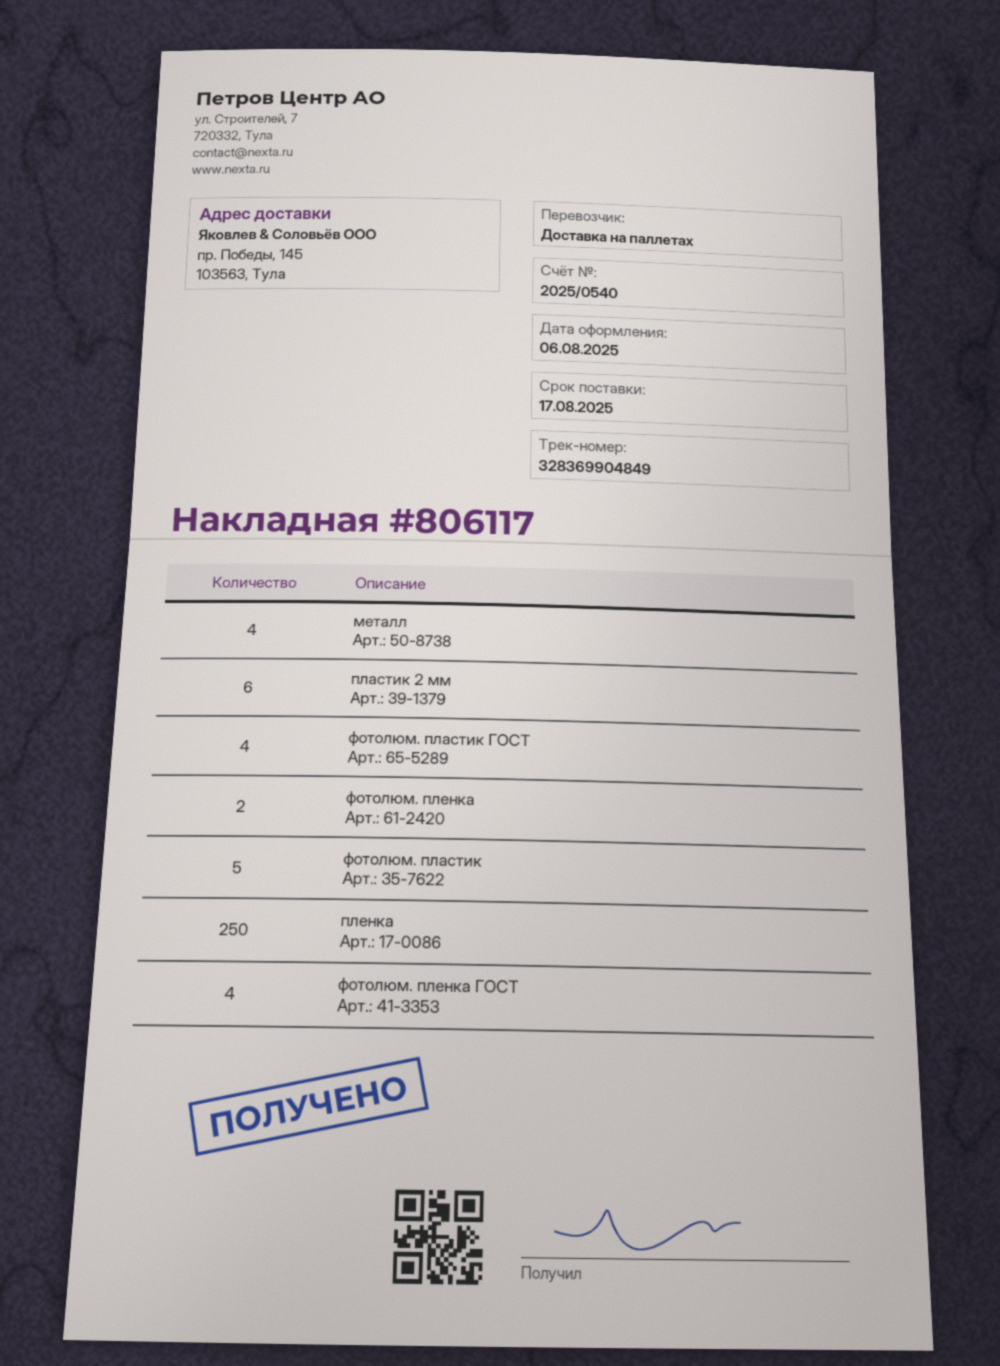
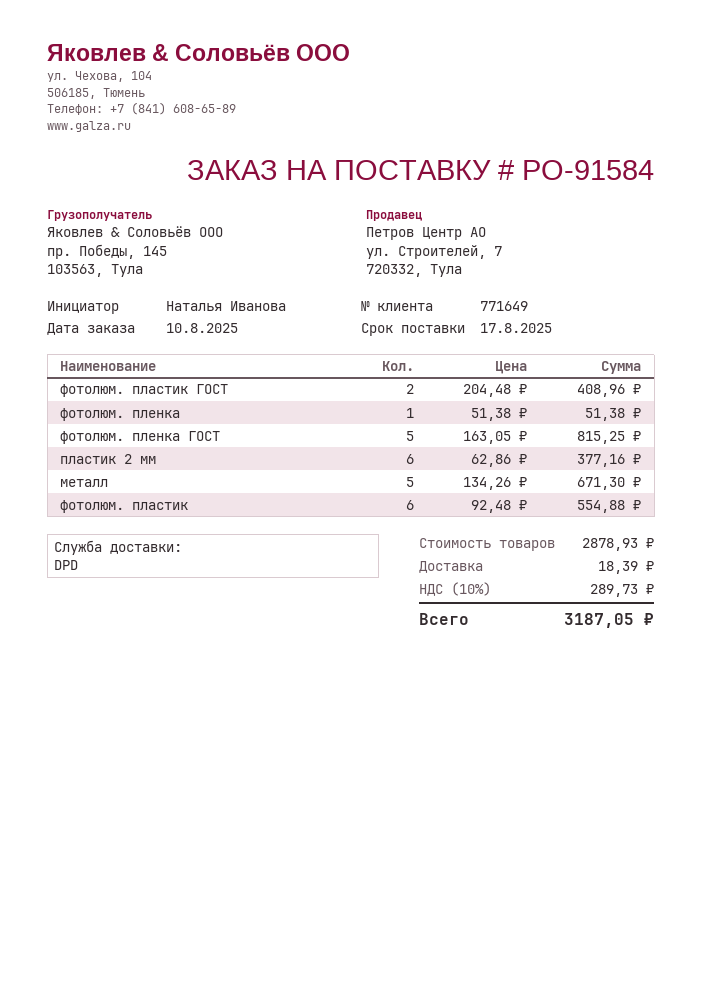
order date: 2025-08-06 -> 2025-08-10
shipping method: pallet freight -> DPD
металл: 4 -> 5
фотолюм. пластик ГОСТ: 4 -> 2
фотолюм. пленка: 2 -> 1
фотолюм. пластик: 5 -> 6
пленка: 250 -> none
фотолюм. пленка ГОСТ: 4 -> 5

